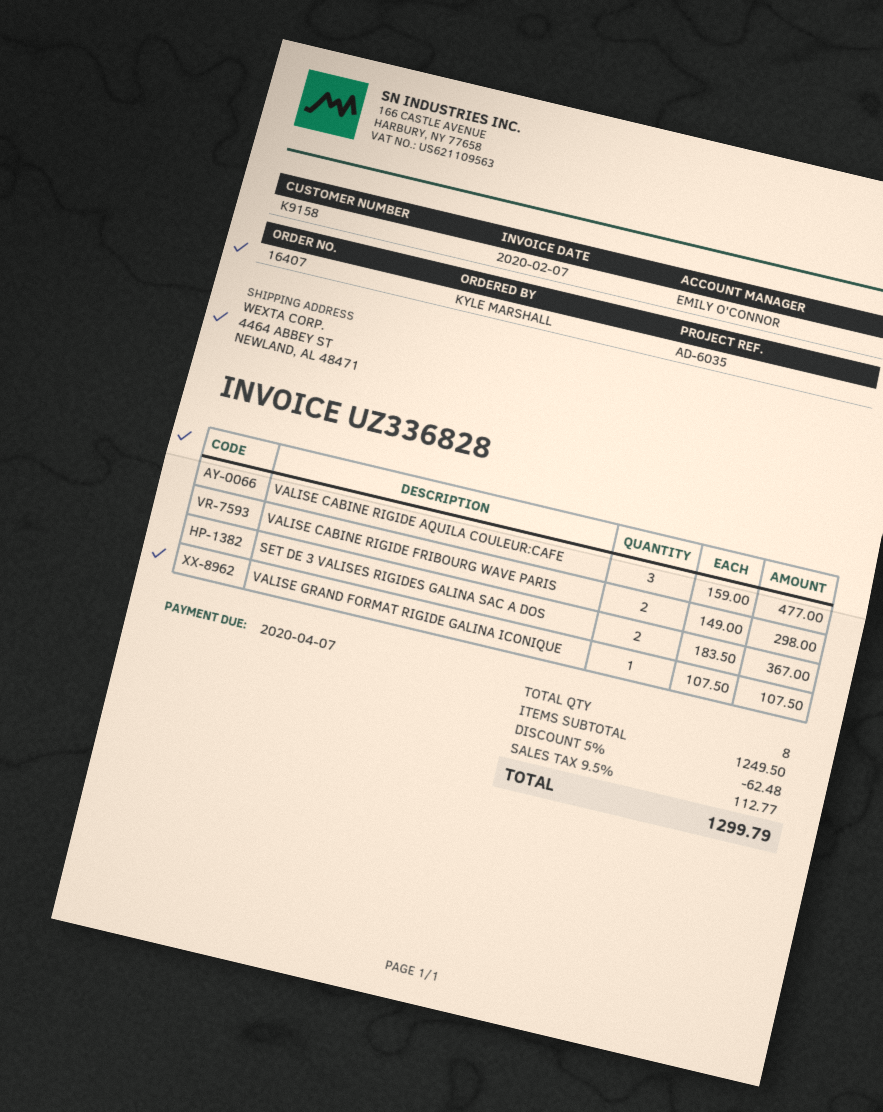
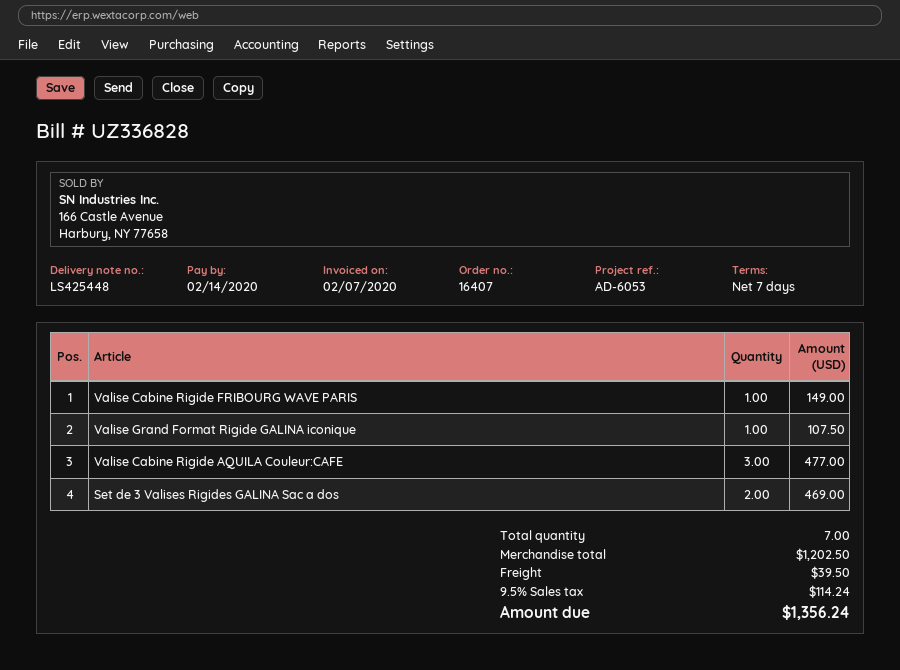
due date: 2020-04-07 -> 2020-02-14
reference: AD-6035 -> AD-6053
VALISE CABINE RIGIDE FRIBOURG WAVE PARIS: 2 for 298.00 -> 1 for 149.00
SET DE 3 VALISES RIGIDES GALINA SAC A DOS: 2 for 367.00 -> 2 for 469.00
total quantity: 8 -> 7
subtotal: 1249.50 -> 1202.50
discount: 5% = 62.48 -> none
shipping: none -> 39.50
tax: 9.5% = 112.77 -> 9.5% = 114.24
total: 1299.79 -> 1356.24

